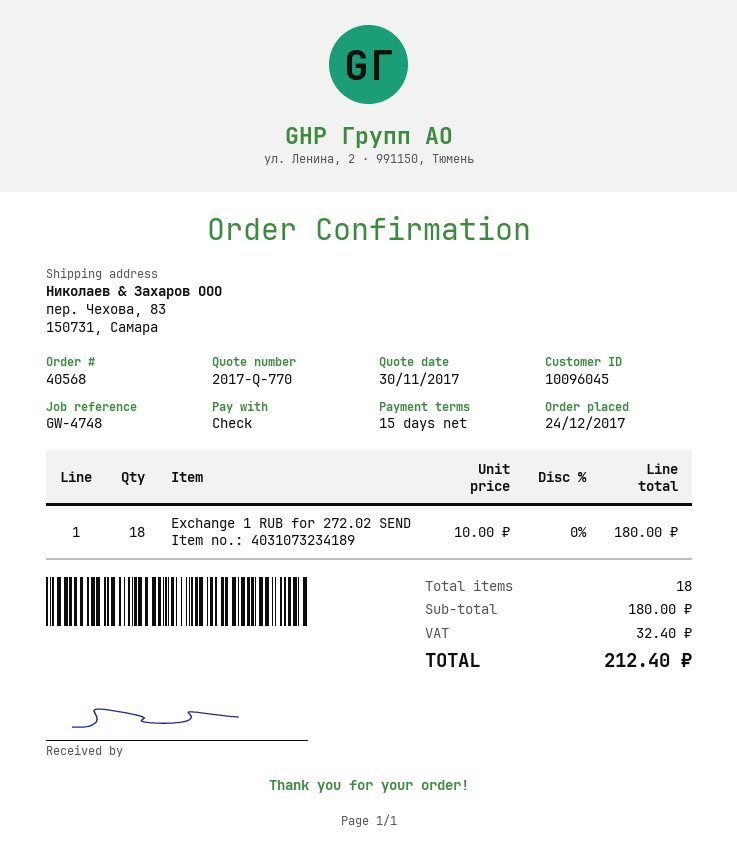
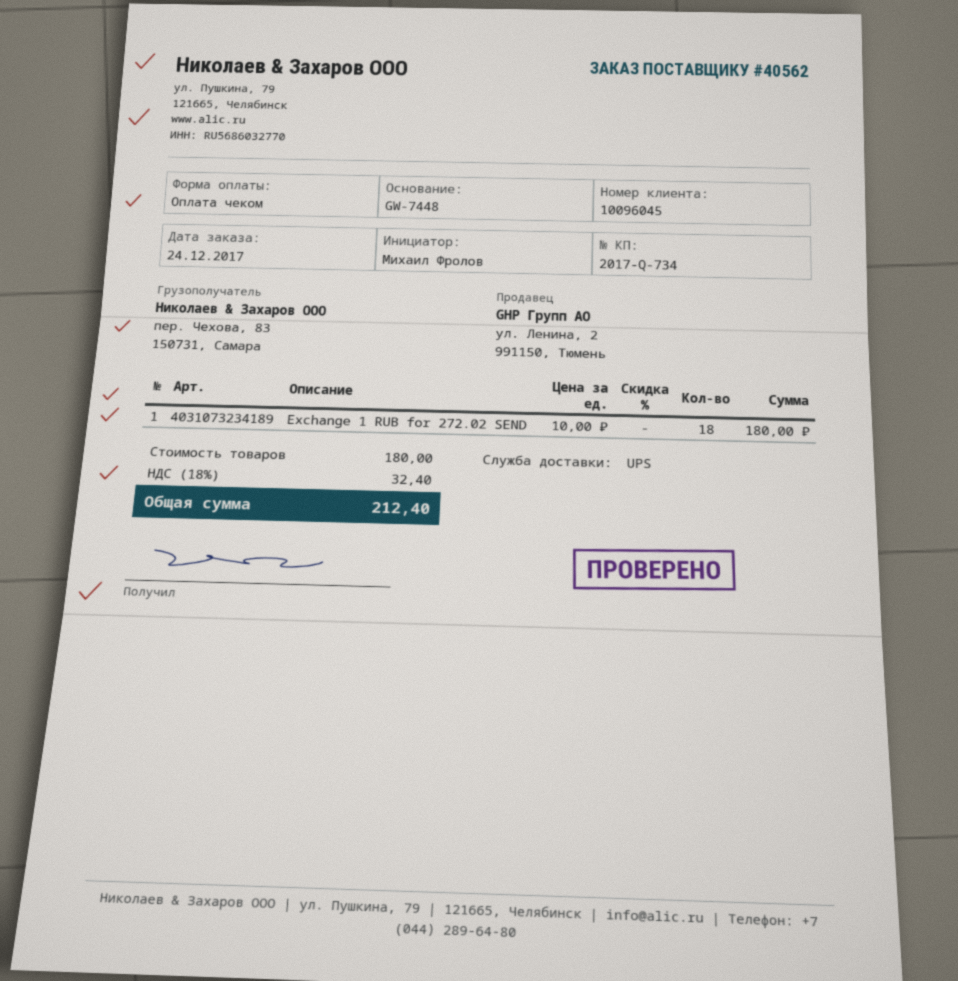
quote number: 2017-Q-770 -> 2017-Q-734
order number: 40568 -> 40562
reference: GW-4748 -> GW-7448

